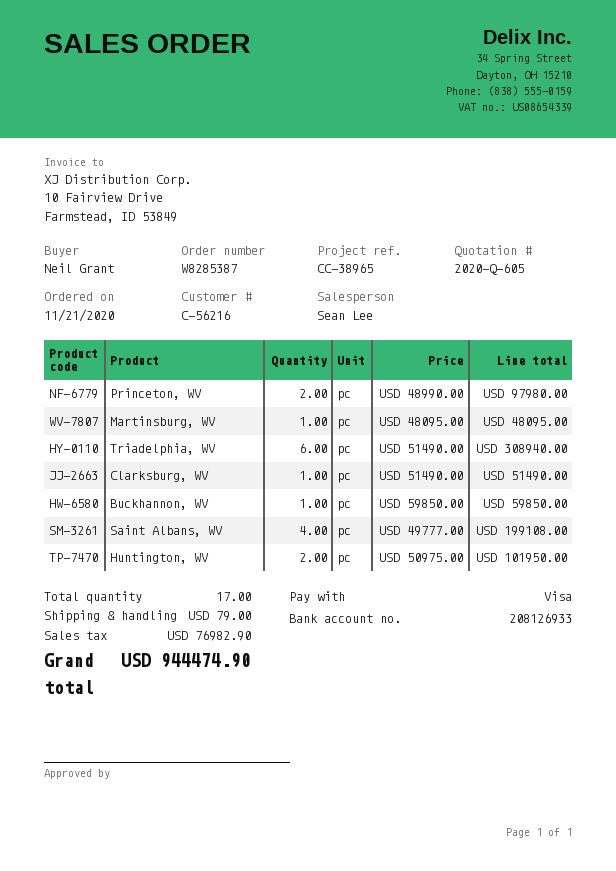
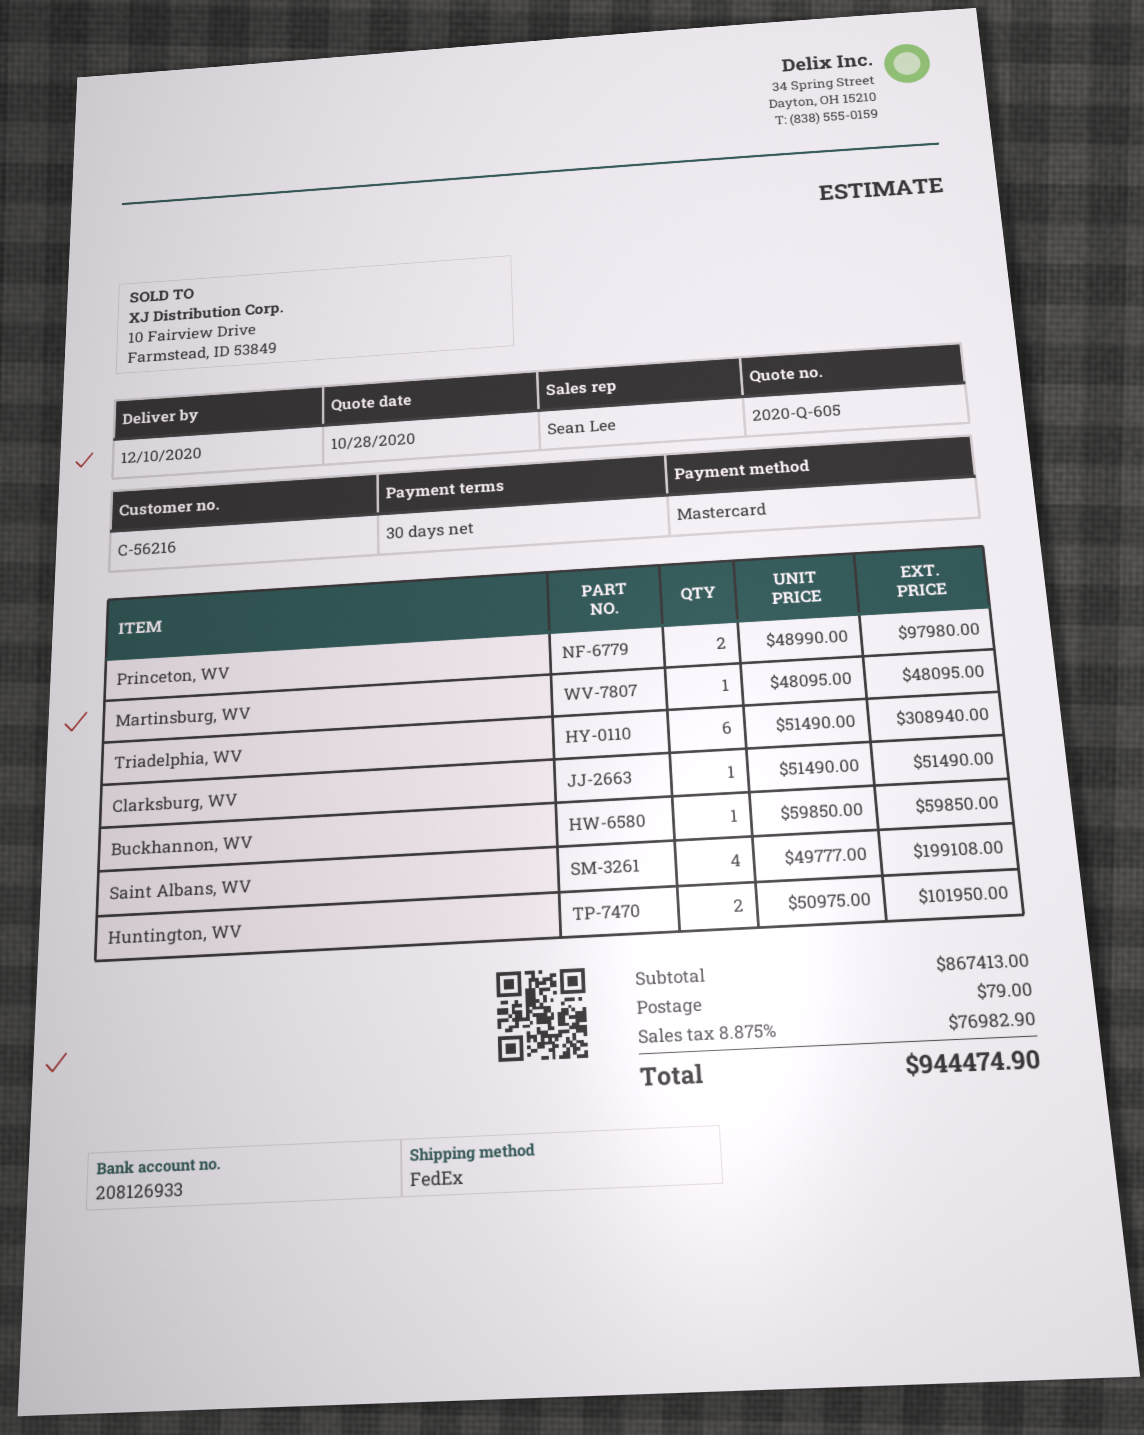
payment method: Visa -> Mastercard

